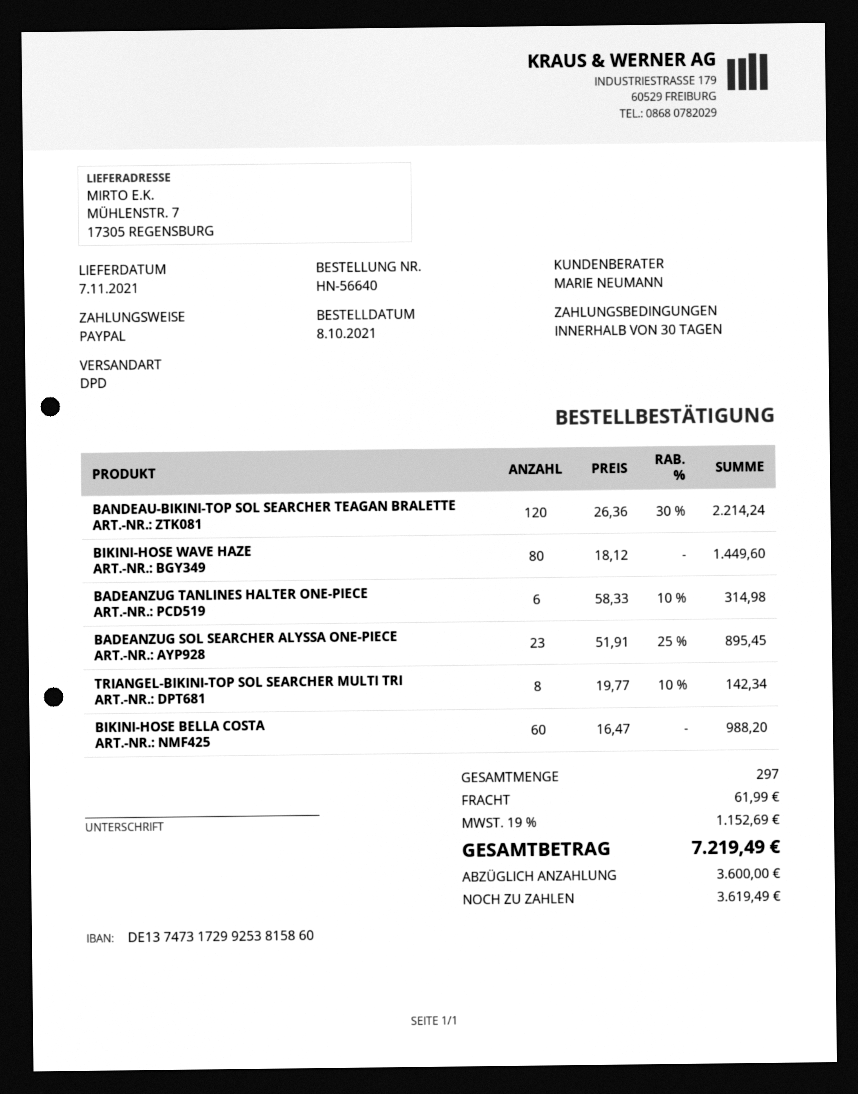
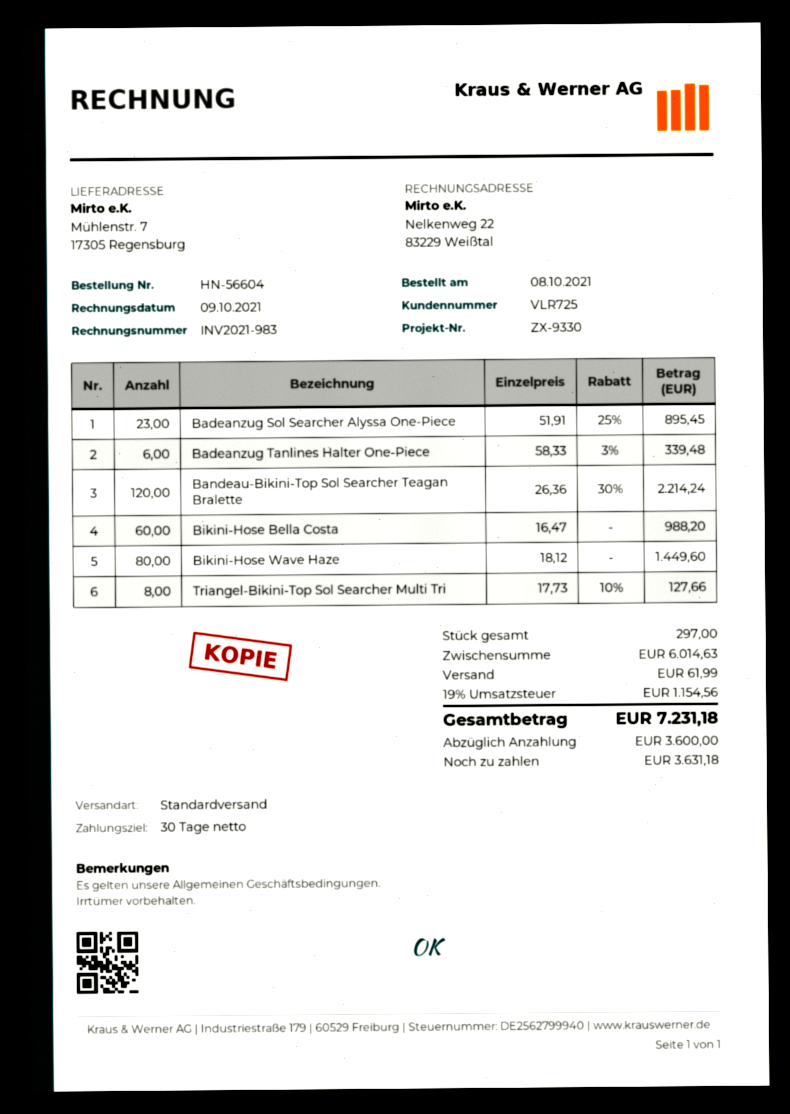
order number: HN-56640 -> HN-56604
shipping method: DPD -> standard
BADEANZUG TANLINES HALTER ONE-PIECE: 6 x 58.33 - 10% = 314.98 -> 6 x 58.33 - 3% = 339.48
TRIANGEL-BIKINI-TOP SOL SEARCHER MULTI TRI: 8 x 19.77 - 10% = 142.34 -> 8 x 17.73 - 10% = 127.66
tax: 19% = 1152.69 -> 19% = 1154.56
total: 7219.49 -> 7231.18
balance: 3619.49 -> 3631.18

